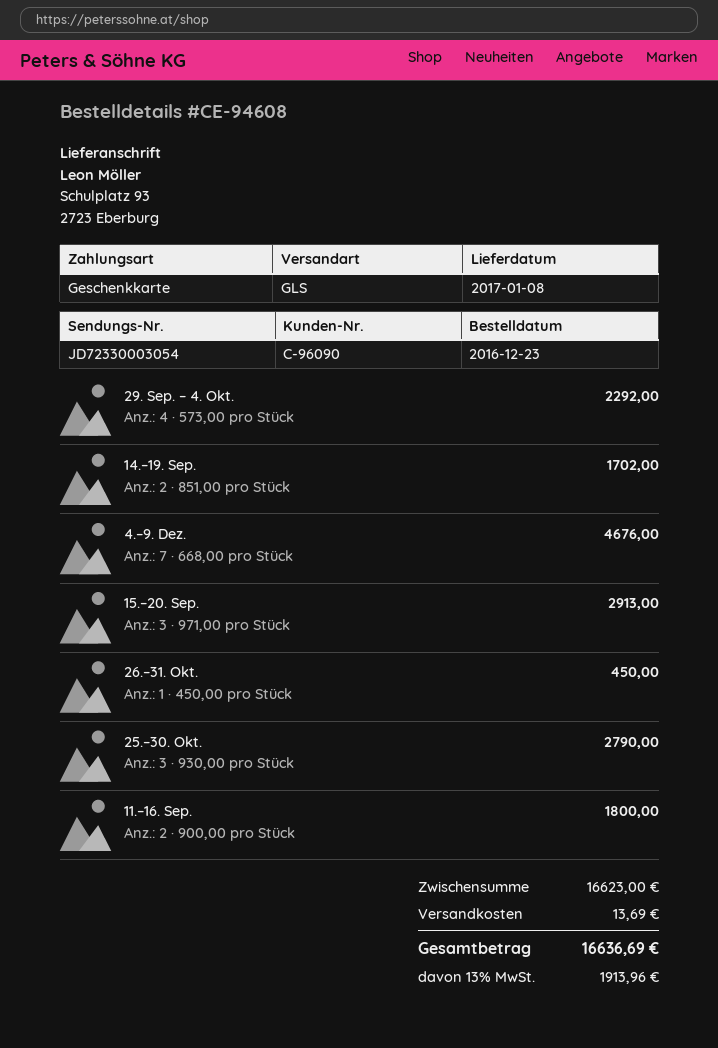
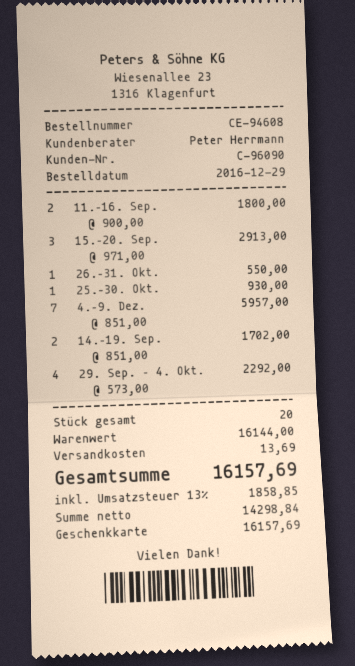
order date: 2016-12-23 -> 2016-12-29
4.–9. Dez.: 7 x 668.00 = 4676.00 -> 7 x 851.00 = 5957.00
26.–31. Okt.: 1 x 450.00 = 450.00 -> 1 x 550.00 = 550.00
25.–30. Okt.: 3 x 930.00 = 2790.00 -> 1 x 930.00 = 930.00
subtotal: 16623.00 -> 16144.00
tax: 13% = 1913.96 -> 13% = 1858.85
total: 16636.69 -> 16157.69

